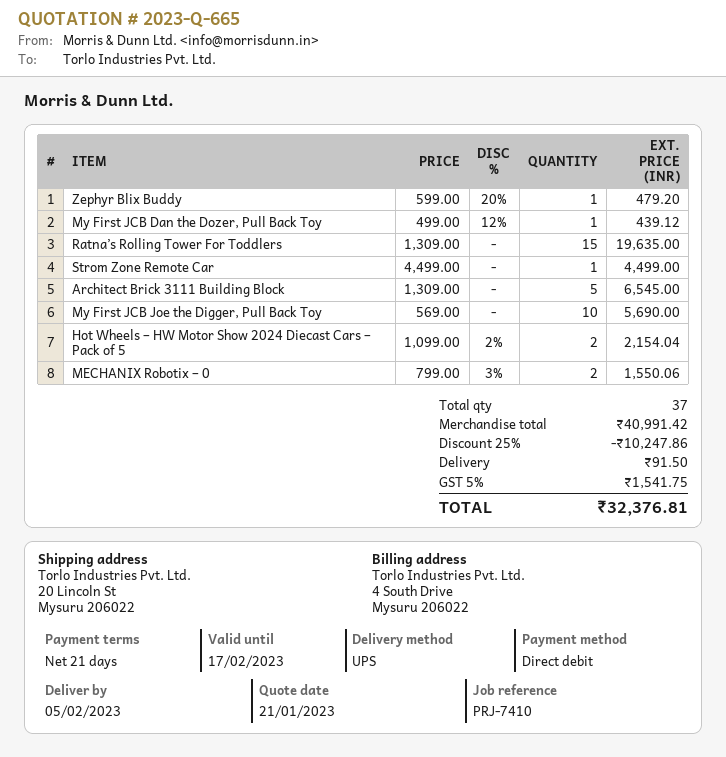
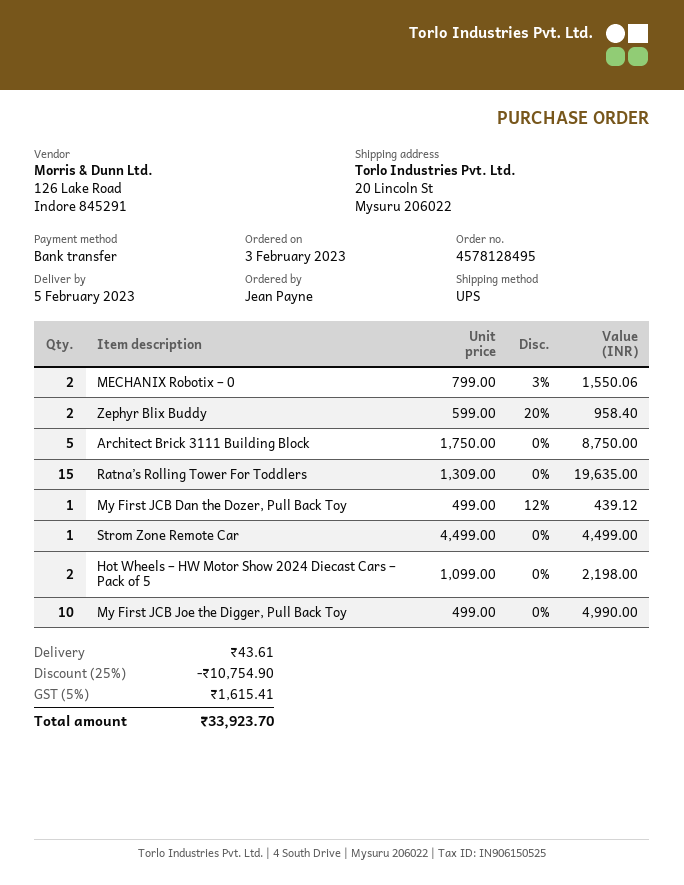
payment method: direct debit -> bank transfer
Zephyr Blix Buddy: 1 x 599.00 - 20% = 479.20 -> 2 x 599.00 - 20% = 958.40
Architect Brick 3111 Building Block: 5 x 1309.00 = 6545.00 -> 5 x 1750.00 = 8750.00
My First JCB Joe the Digger, Pull Back Toy: 10 x 569.00 = 5690.00 -> 10 x 499.00 = 4990.00
Hot Wheels – HW Motor Show 2024 Diecast Cars – Pack of 5: 2 x 1099.00 - 2% = 2154.04 -> 2 x 1099.00 = 2198.00
discount: 25% = 10247.86 -> 25% = 10754.90
shipping: 91.50 -> 43.61
tax: 5% = 1541.75 -> 5% = 1615.41
total: 32376.81 -> 33923.70

